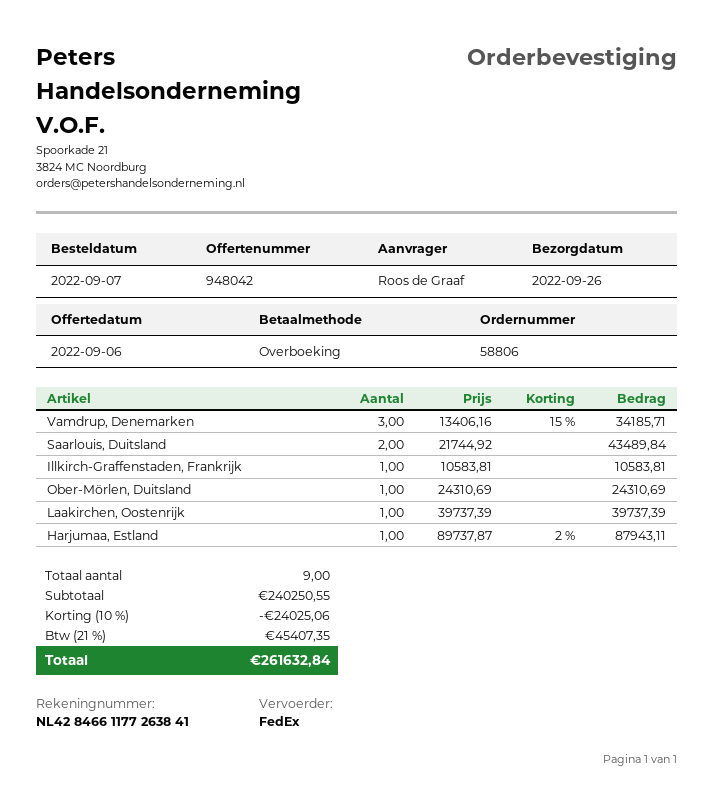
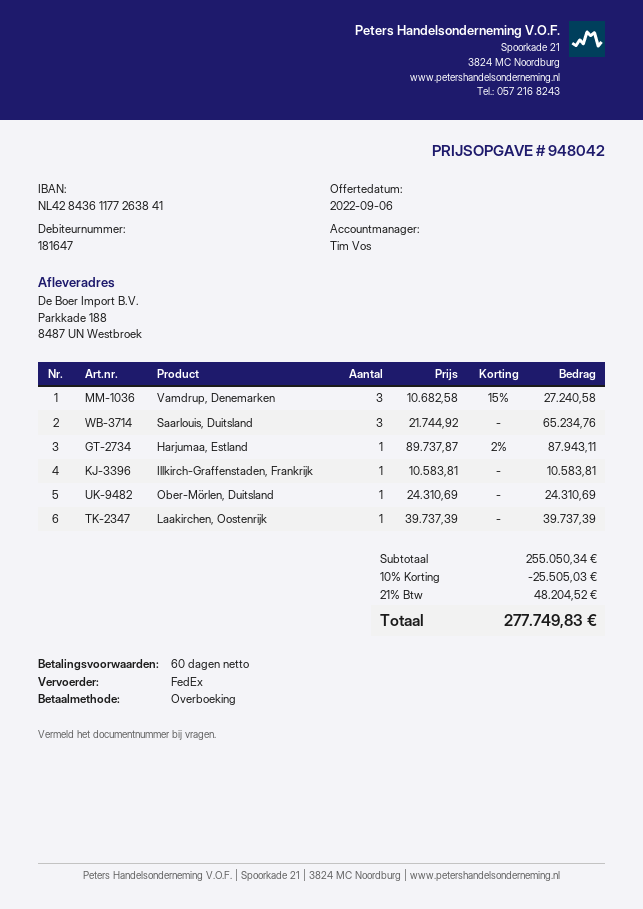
bank account: NL4284661177263841 -> NL4284361177263841
Vamdrup, Denemarken: 3 x 13406.16 - 15% = 34185.71 -> 3 x 10682.58 - 15% = 27240.58
Saarlouis, Duitsland: 2 x 21744.92 = 43489.84 -> 3 x 21744.92 = 65234.76
subtotal: 240250.55 -> 255050.34
discount: 10% = 24025.06 -> 10% = 25505.03
tax: 21% = 45407.35 -> 21% = 48204.52
total: 261632.84 -> 277749.83

